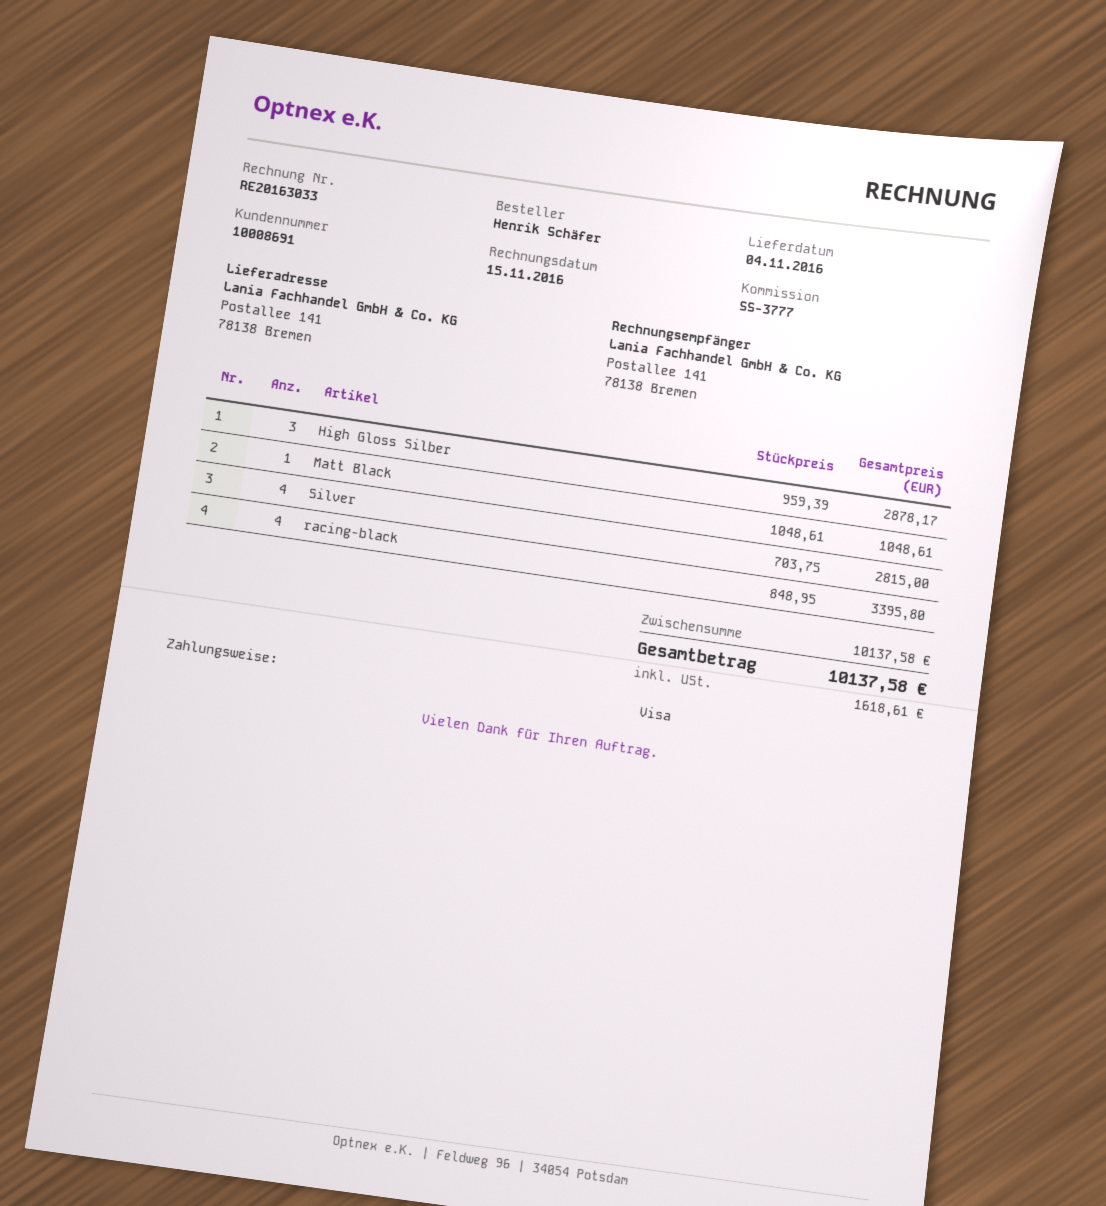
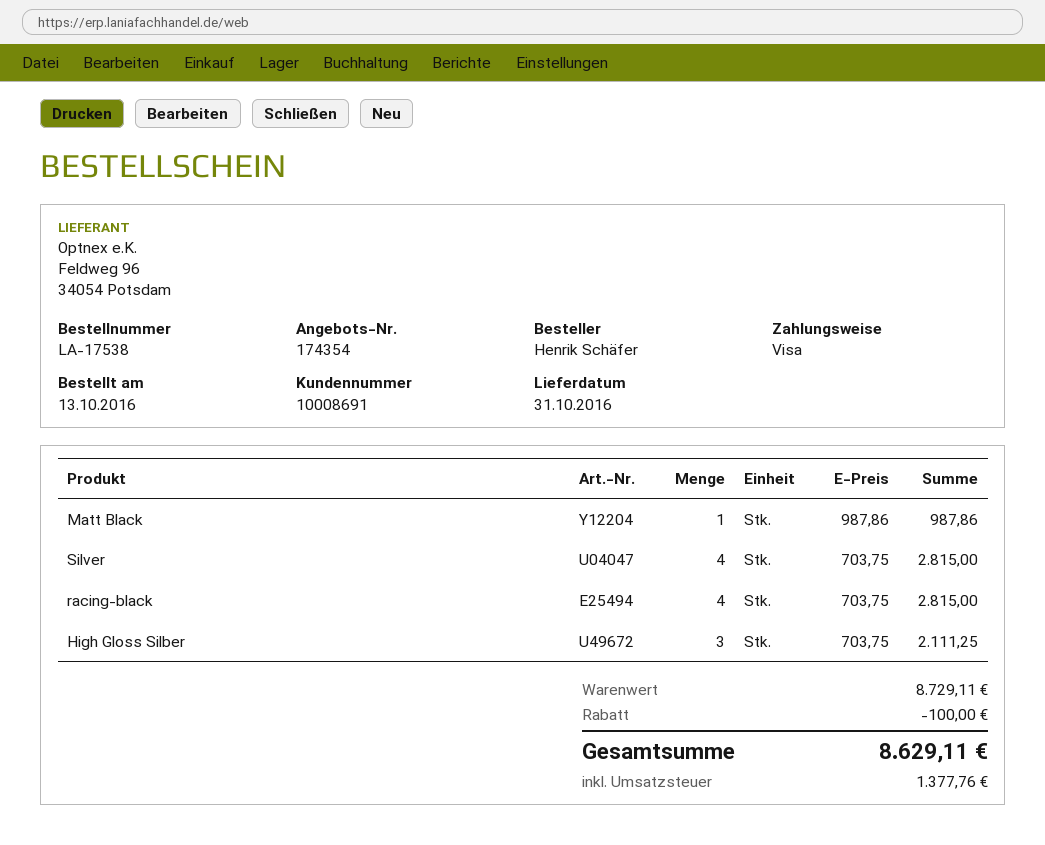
delivery date: 2016-11-04 -> 2016-10-31
High Gloss Silber: 3 x 959.39 = 2878.17 -> 3 x 703.75 = 2111.25
Matt Black: 1 x 1048.61 = 1048.61 -> 1 x 987.86 = 987.86
racing-black: 4 x 848.95 = 3395.80 -> 4 x 703.75 = 2815.00
subtotal: 10137.58 -> 8729.11
discount: none -> 100.00
tax: 1618.61 -> 1377.76
total: 10137.58 -> 8629.11

